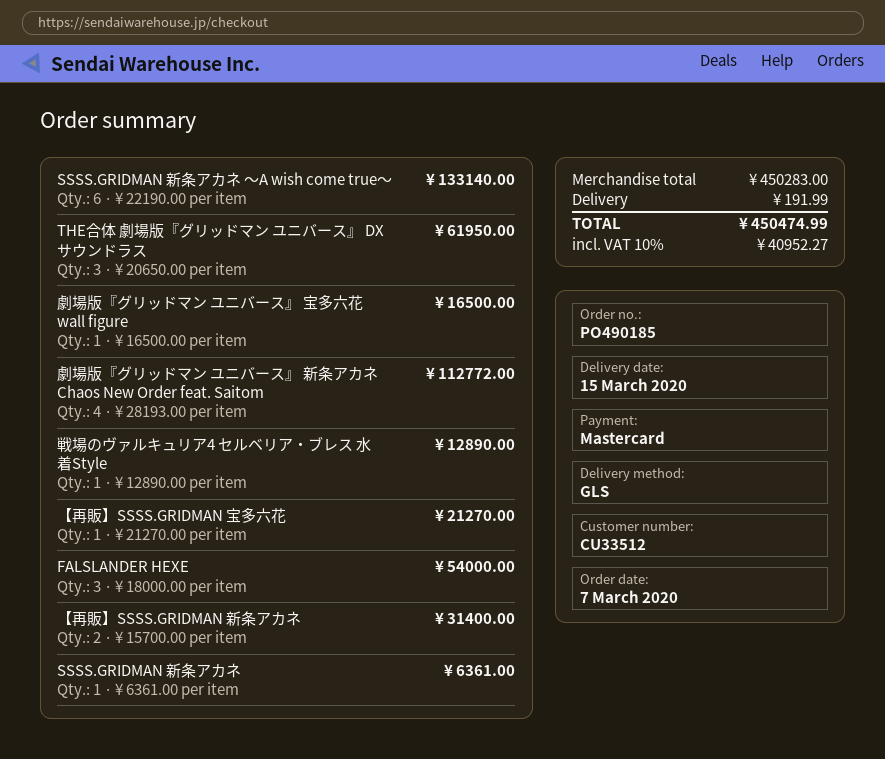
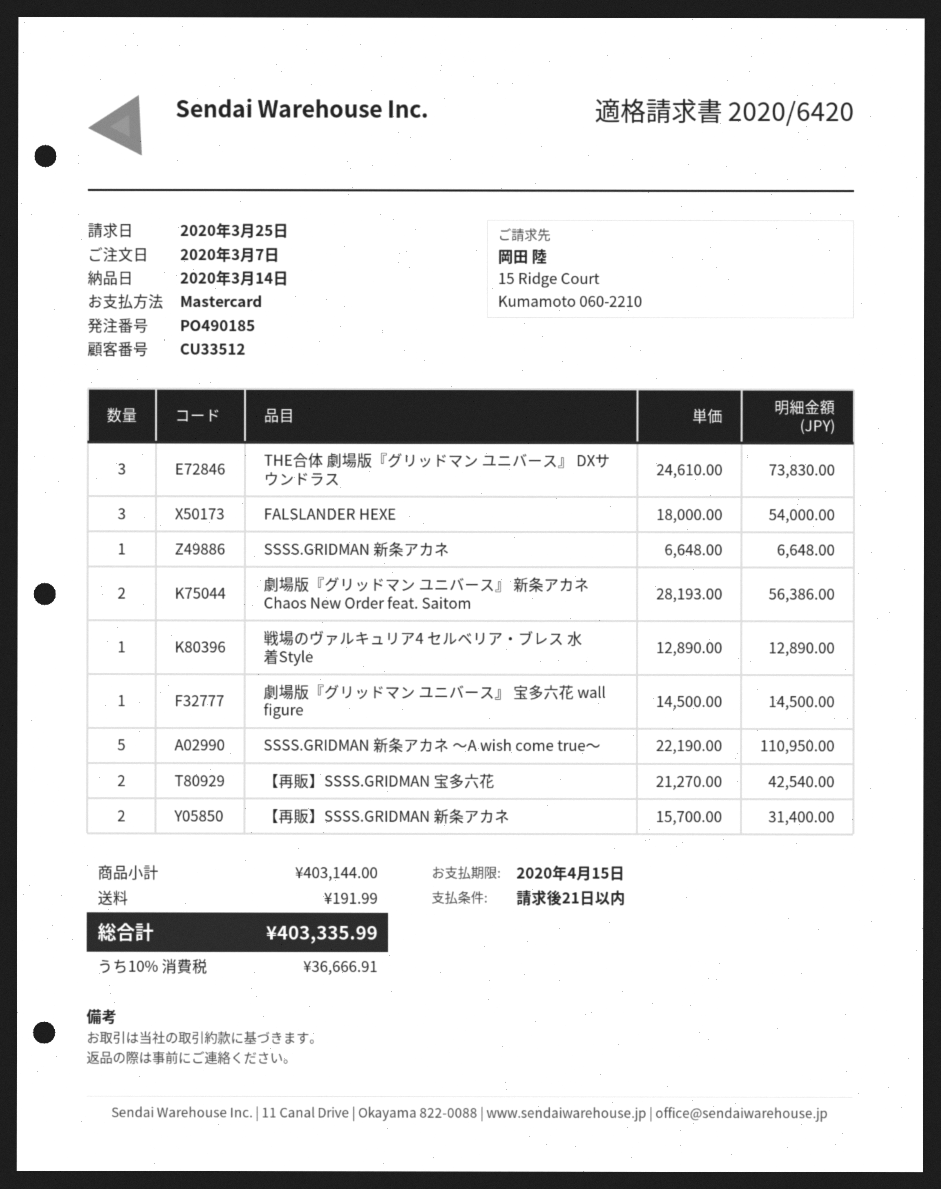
delivery date: 2020-03-15 -> 2020-03-14
SSSS.GRIDMAN 新条アカネ 〜A wish come true〜: 6 x 22190.00 = 133140.00 -> 5 x 22190.00 = 110950.00
THE合体 劇場版『グリッドマン ユニバース』 DXサウンドラス: 3 x 20650.00 = 61950.00 -> 3 x 24610.00 = 73830.00
劇場版『グリッドマン ユニバース』 宝多六花 wall figure: 1 x 16500.00 = 16500.00 -> 1 x 14500.00 = 14500.00
劇場版『グリッドマン ユニバース』 新条アカネ Chaos New Order feat. Saitom: 4 x 28193.00 = 112772.00 -> 2 x 28193.00 = 56386.00
【再販】SSSS.GRIDMAN 宝多六花: 1 x 21270.00 = 21270.00 -> 2 x 21270.00 = 42540.00
SSSS.GRIDMAN 新条アカネ: 1 x 6361.00 = 6361.00 -> 1 x 6648.00 = 6648.00
subtotal: 450283.00 -> 403144.00
tax: 10% = 40952.27 -> 10% = 36666.91
total: 450474.99 -> 403335.99

